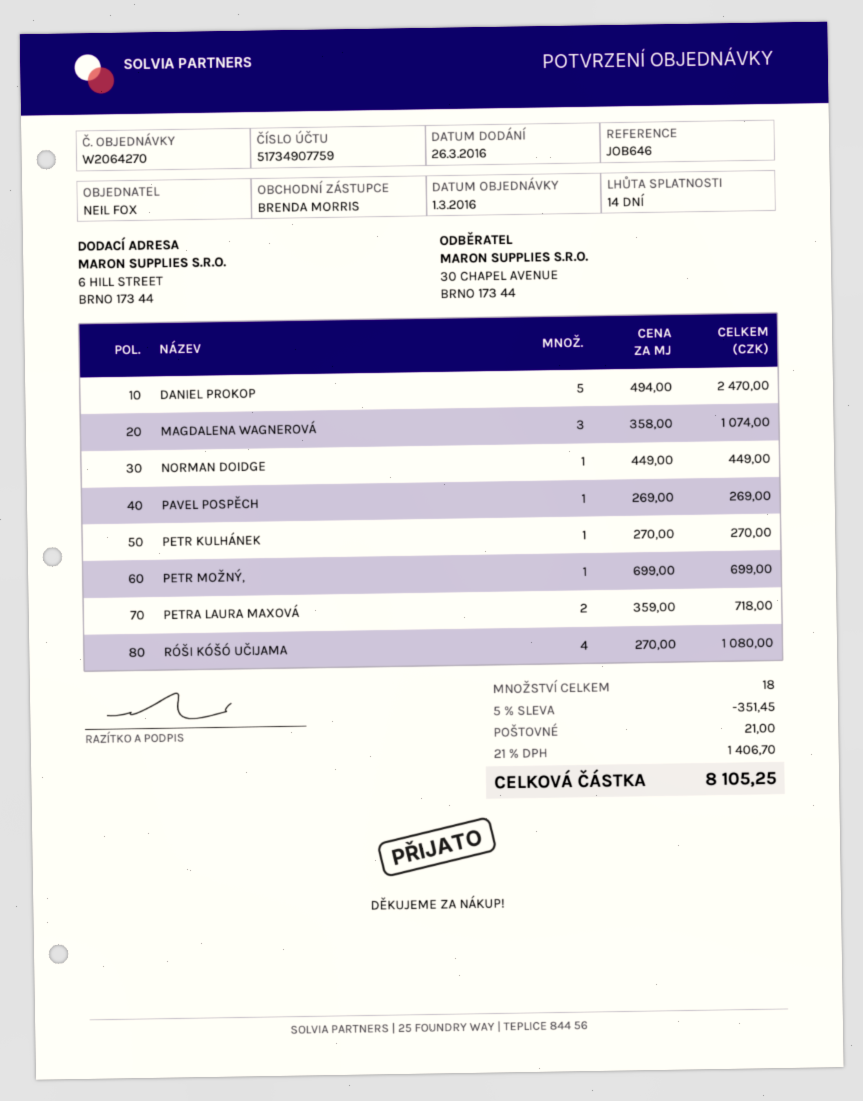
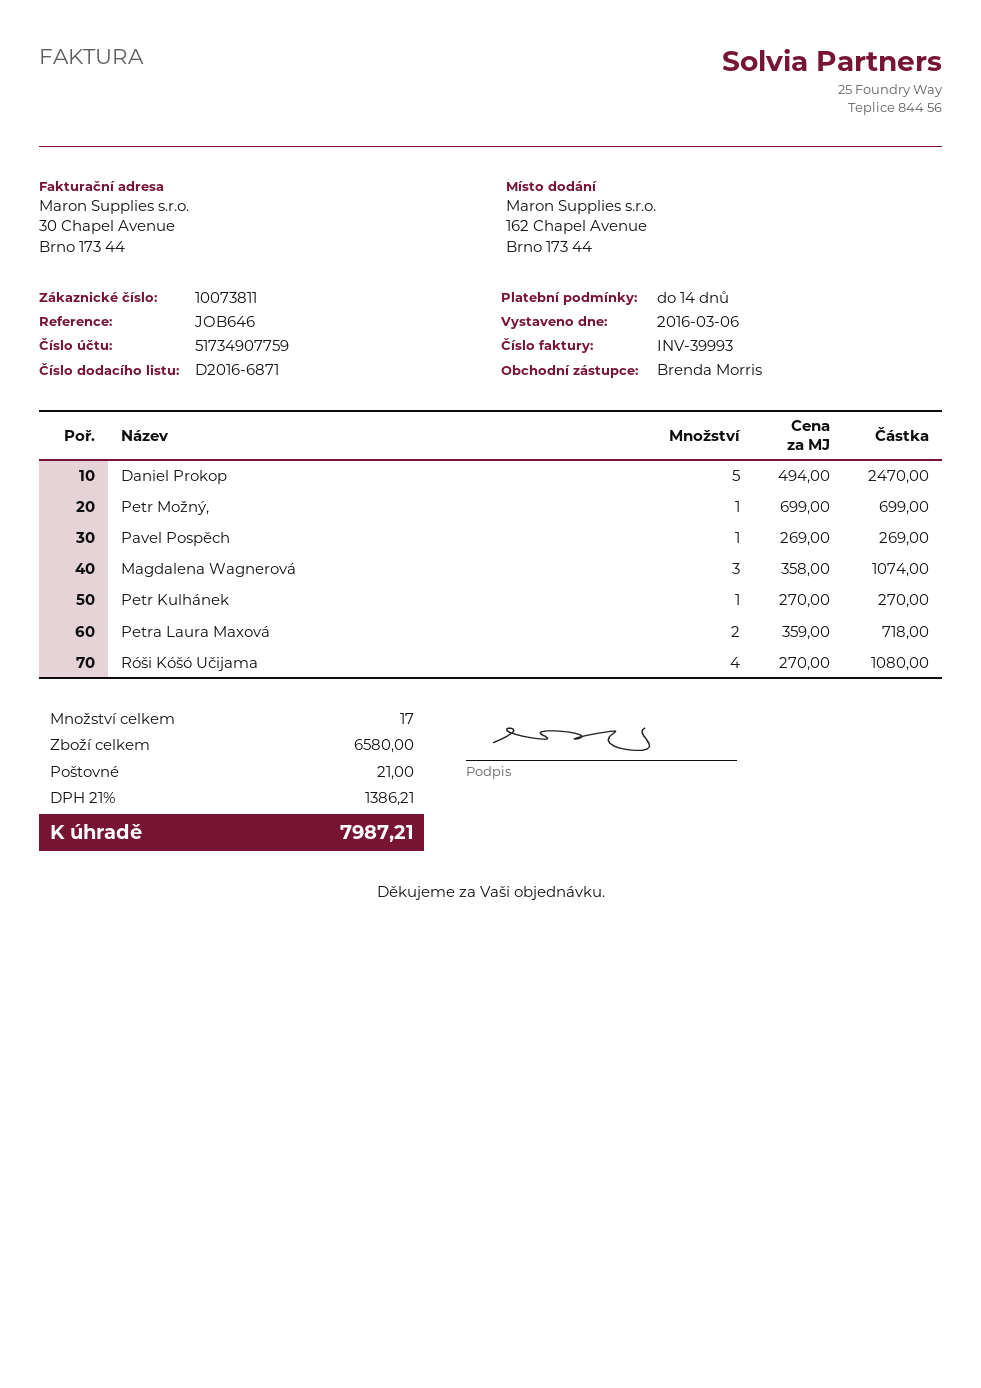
ship to: 6 HILL STREET, BRNO 173 44 -> 162 Chapel Avenue, Brno 173 44
NORMAN DOIDGE: 1 x 449.00 = 449.00 -> none
total quantity: 18 -> 17
discount: 5% = 351.45 -> none
tax: 21% = 1406.70 -> 21% = 1386.21
total: 8105.25 -> 7987.21

